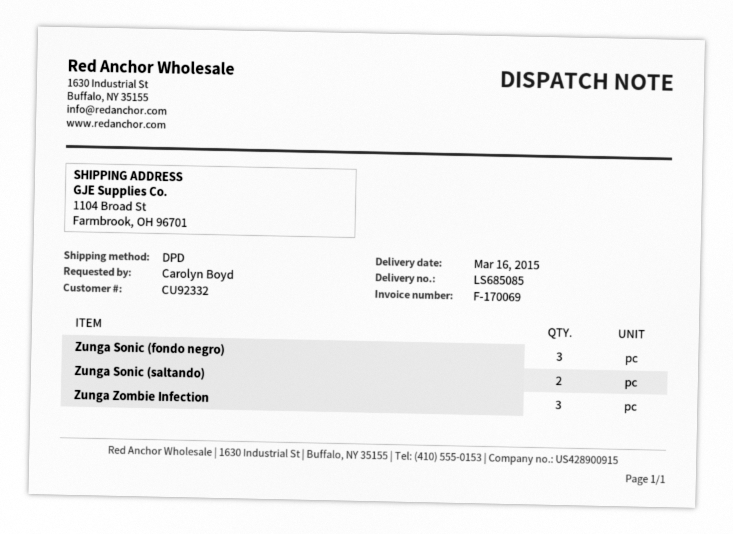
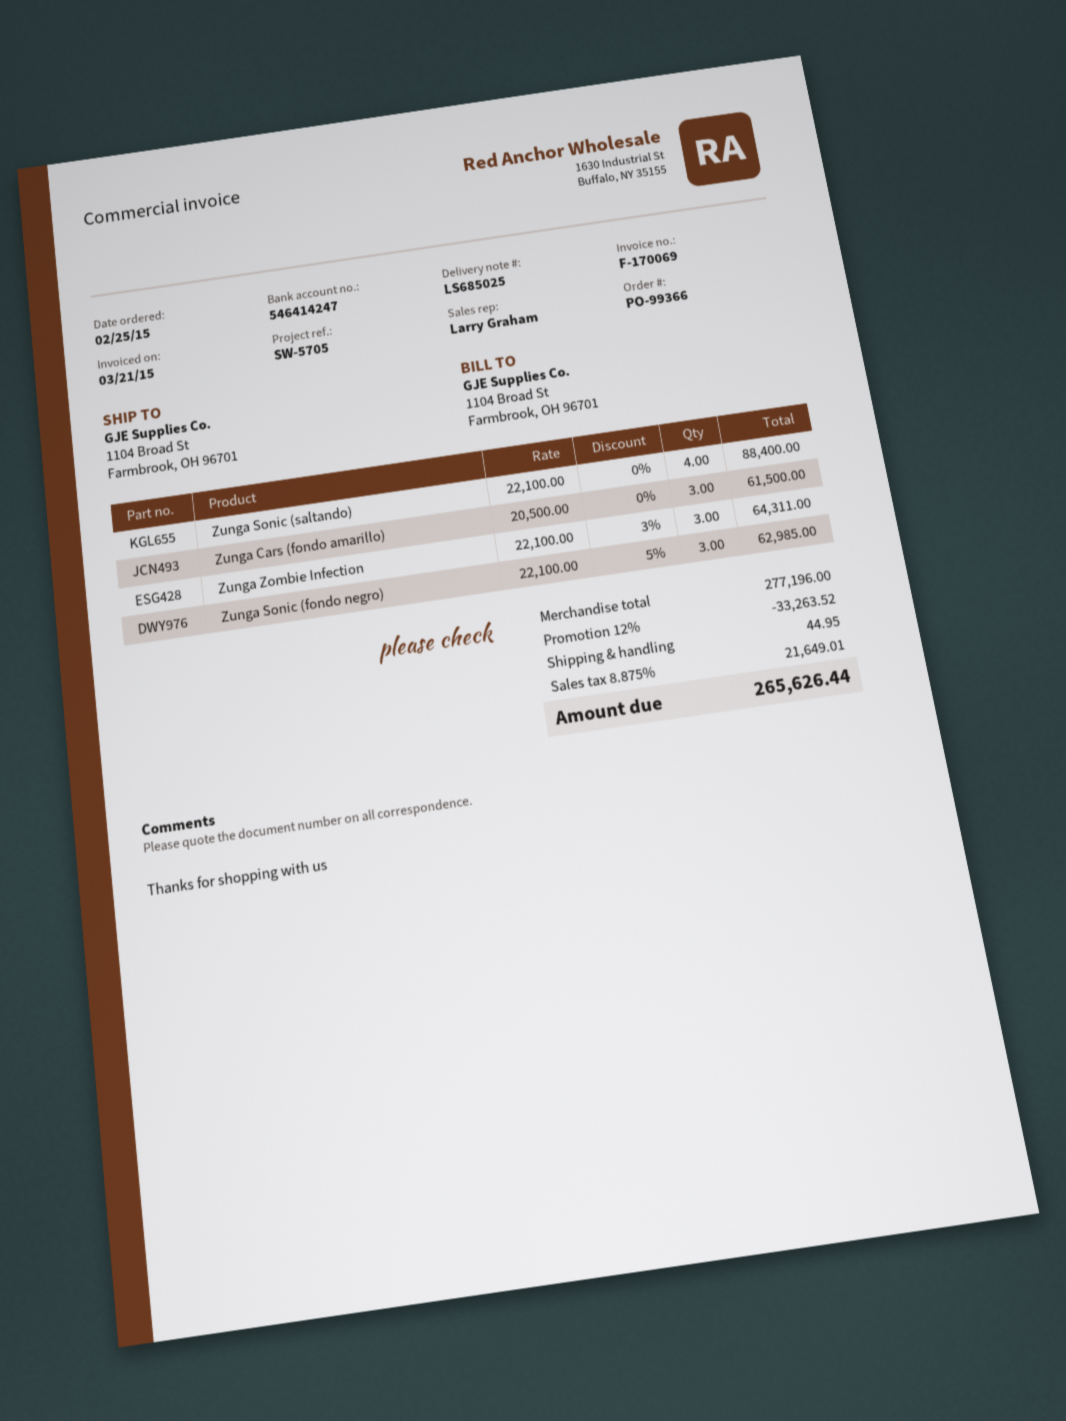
delivery note number: LS685085 -> LS685025
Zunga Sonic (saltando): 2 -> 4
Zunga Cars (fondo amarillo): none -> 3

